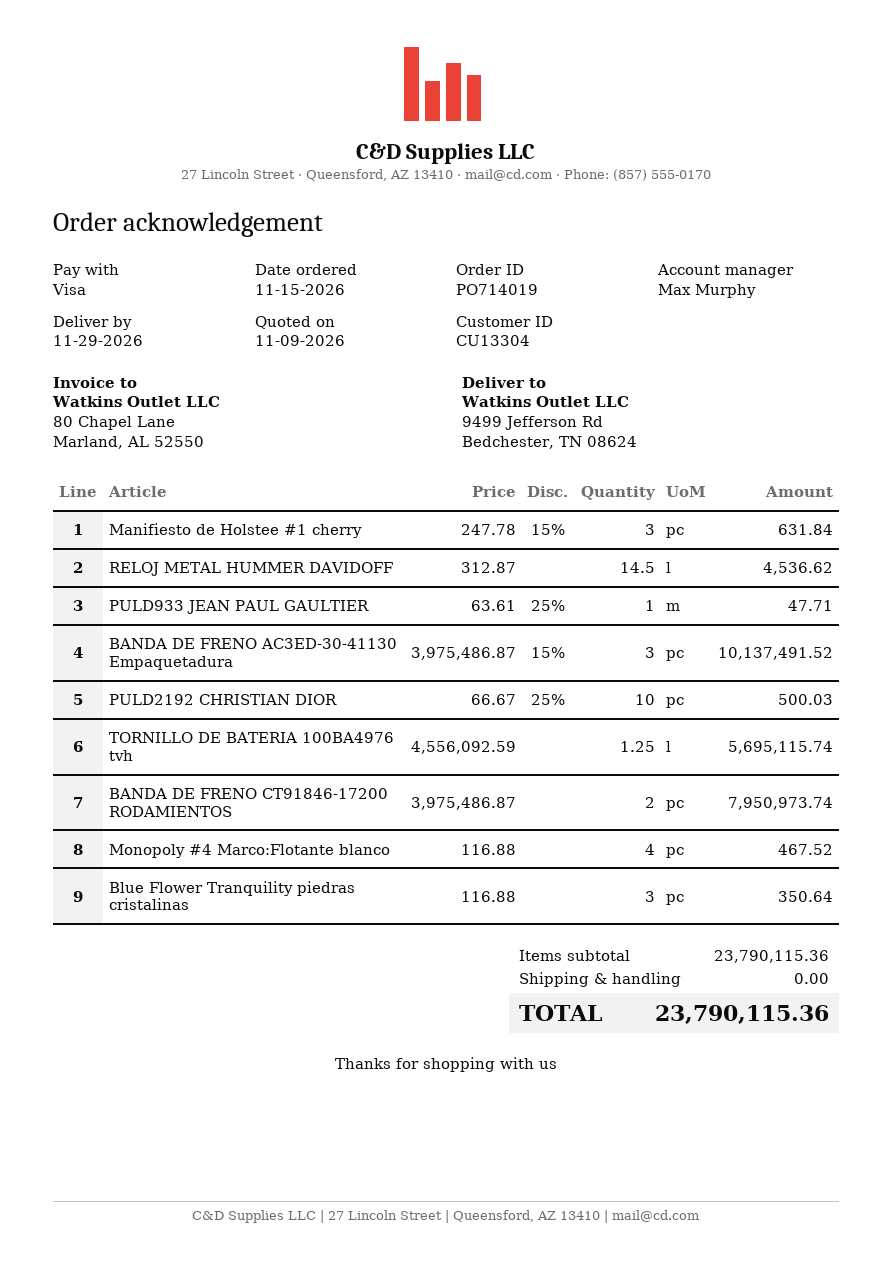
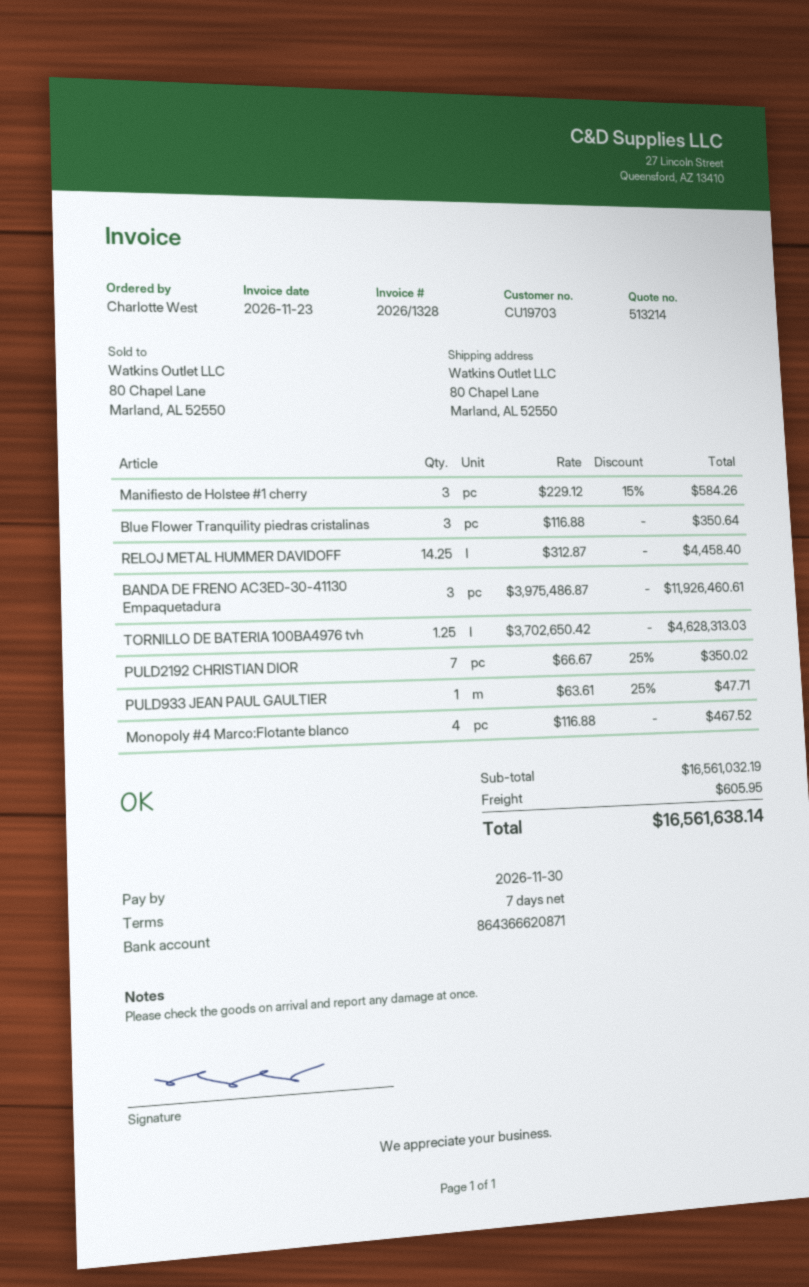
customer number: CU13304 -> CU19703
ship to: 9499 Jefferson Rd, Bedchester, TN 08624 -> 80 Chapel Lane, Marland, AL 52550
Manifiesto de Holstee #1 cherry: 3 x 247.78 - 15% = 631.84 -> 3 x 229.12 - 15% = 584.26
RELOJ METAL HUMMER DAVIDOFF: 14.5 x 312.87 = 4536.62 -> 14.25 x 312.87 = 4458.40
BANDA DE FRENO AC3ED-30-41130 Empaquetadura: 3 x 3975486.87 - 15% = 10137491.52 -> 3 x 3975486.87 = 11926460.61
PULD2192 CHRISTIAN DIOR: 10 x 66.67 - 25% = 500.03 -> 7 x 66.67 - 25% = 350.02
TORNILLO DE BATERIA 100BA4976 tvh: 1.25 x 4556092.59 = 5695115.74 -> 1.25 x 3702650.42 = 4628313.03
BANDA DE FRENO CT91846-17200 RODAMIENTOS: 2 x 3975486.87 = 7950973.74 -> none
subtotal: 23790115.36 -> 16561032.19
shipping: 0.00 -> 605.95
total: 23790115.36 -> 16561638.14

